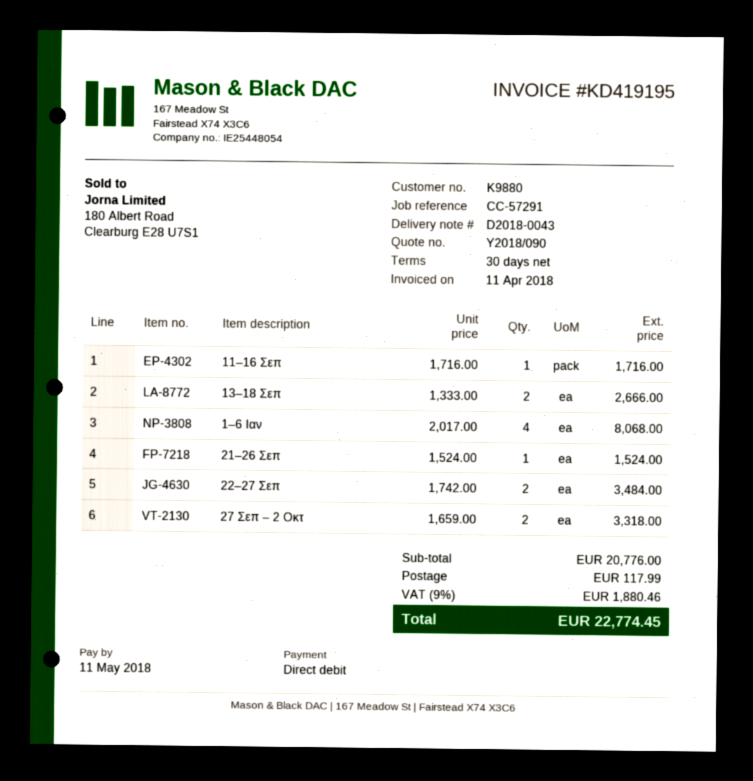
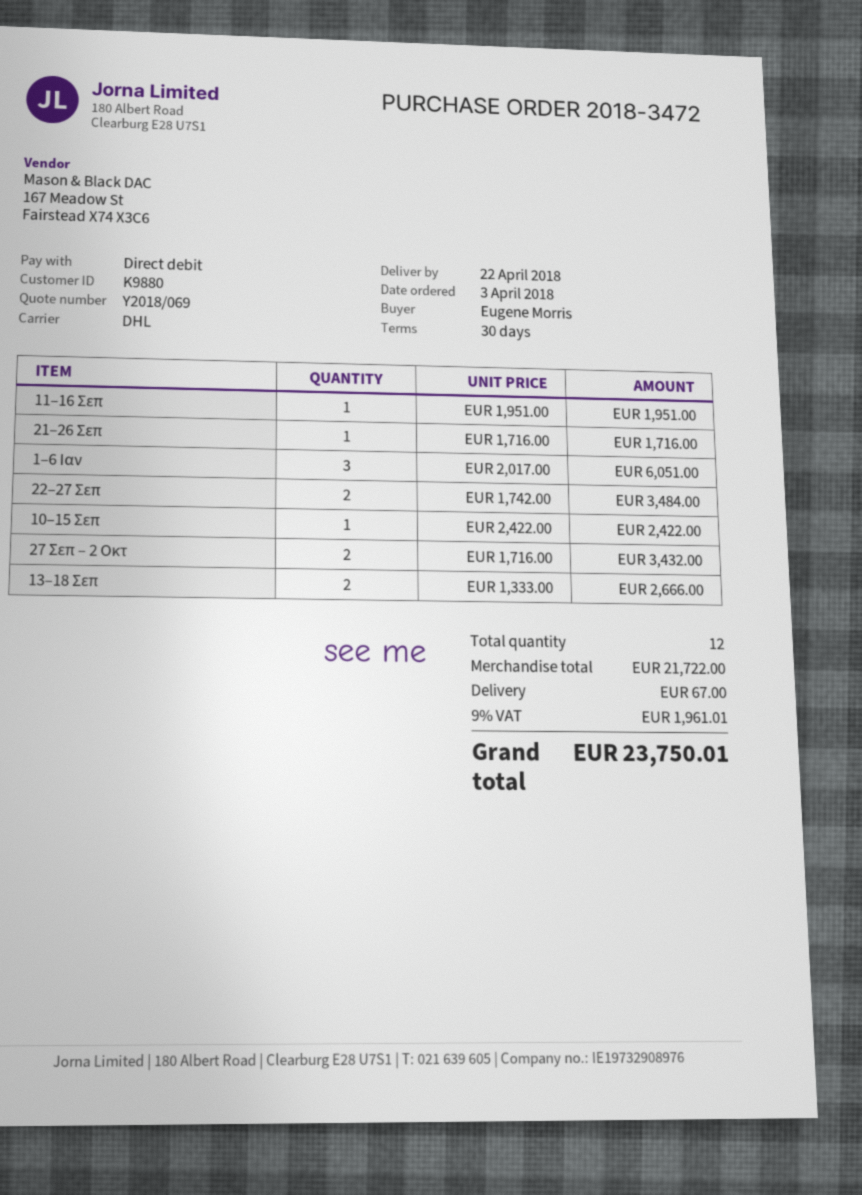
quote number: Y2018/090 -> Y2018/069
11–16 Σεπ: 1 x 1716.00 = 1716.00 -> 1 x 1951.00 = 1951.00
1–6 Ιαν: 4 x 2017.00 = 8068.00 -> 3 x 2017.00 = 6051.00
21–26 Σεπ: 1 x 1524.00 = 1524.00 -> 1 x 1716.00 = 1716.00
27 Σεπ – 2 Οκτ: 2 x 1659.00 = 3318.00 -> 2 x 1716.00 = 3432.00
10–15 Σεπ: none -> 1 x 2422.00 = 2422.00
subtotal: 20776.00 -> 21722.00
shipping: 117.99 -> 67.00
tax: 9% = 1880.46 -> 9% = 1961.01
total: 22774.45 -> 23750.01

